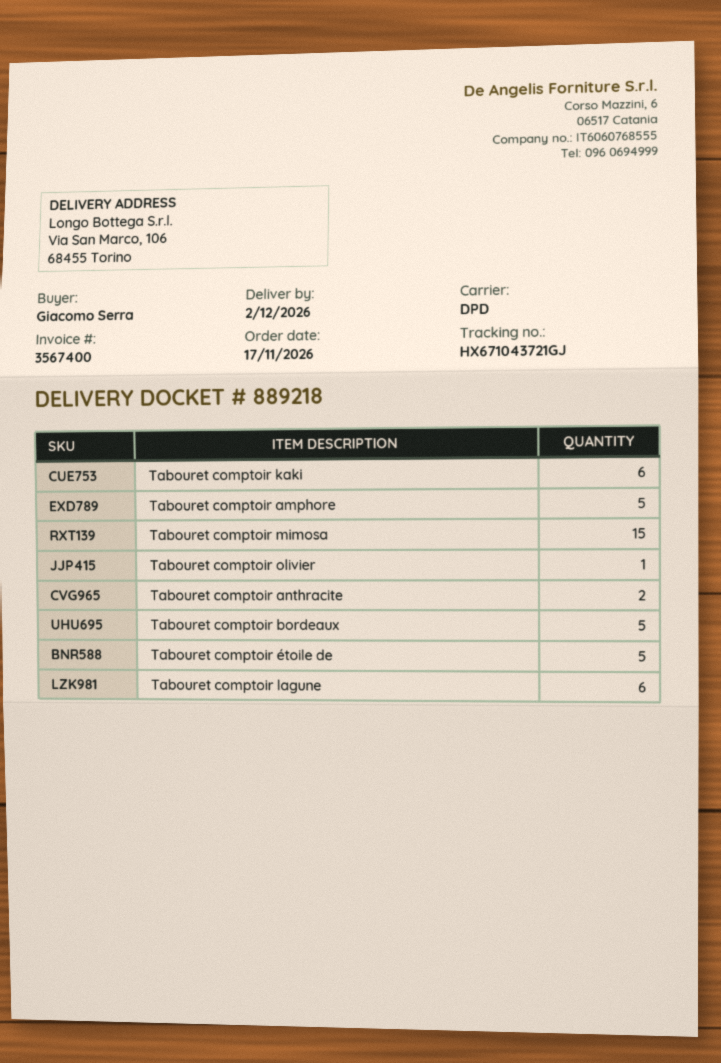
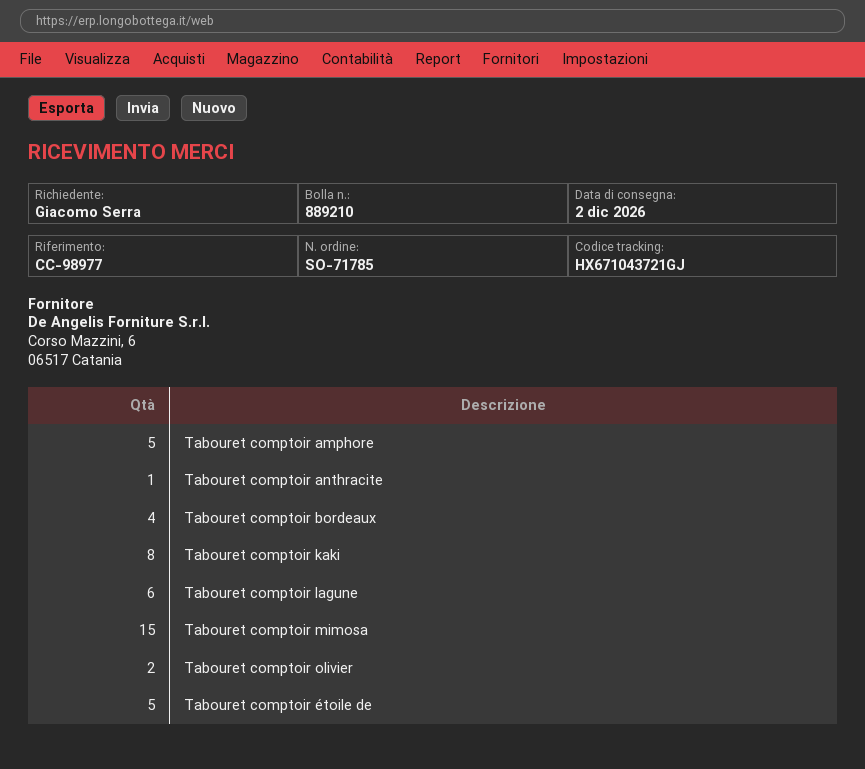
delivery note number: 889218 -> 889210
Tabouret comptoir kaki: 6 -> 8
Tabouret comptoir olivier: 1 -> 2
Tabouret comptoir anthracite: 2 -> 1
Tabouret comptoir bordeaux: 5 -> 4

